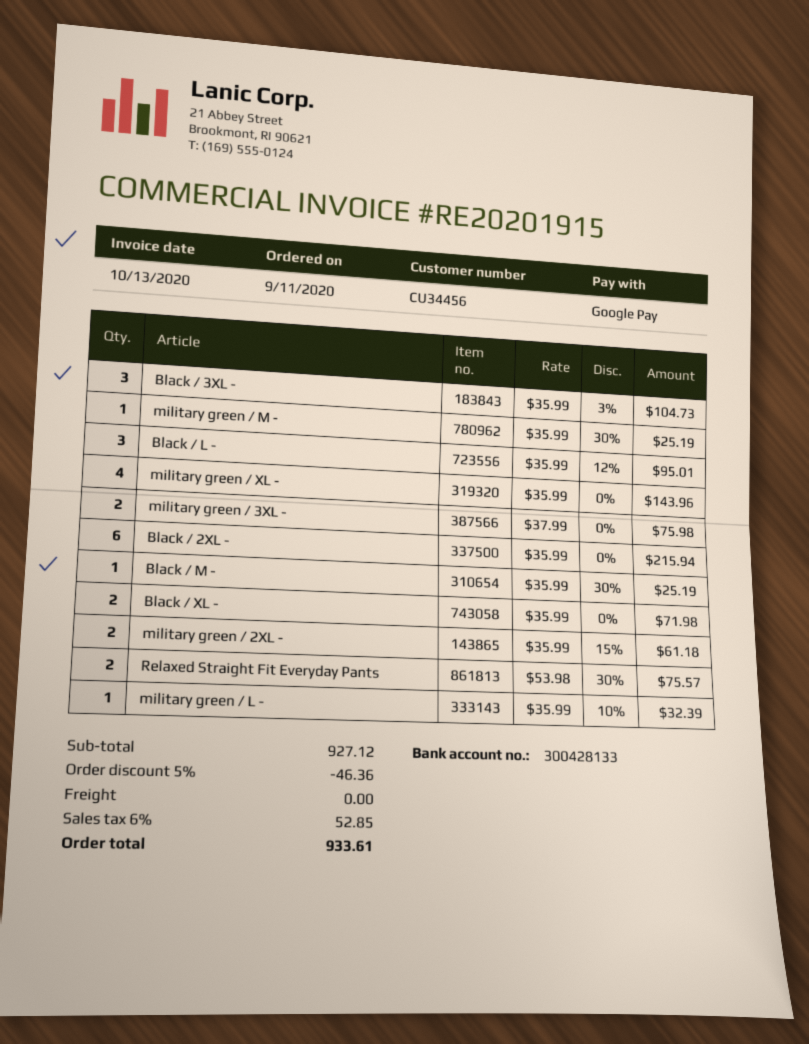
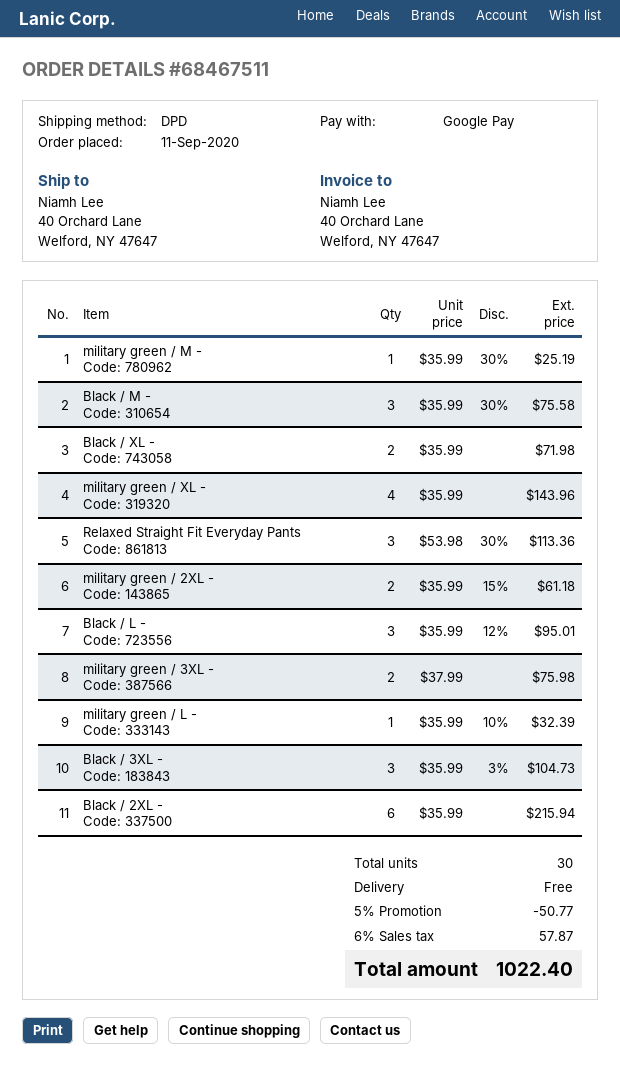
Black / M -: 1 x 35.99 - 30% = 25.19 -> 3 x 35.99 - 30% = 75.58
Relaxed Straight Fit Everyday Pants: 2 x 53.98 - 30% = 75.57 -> 3 x 53.98 - 30% = 113.36
discount: 5% = 46.36 -> 5% = 50.77
tax: 6% = 52.85 -> 6% = 57.87
total: 933.61 -> 1022.40

